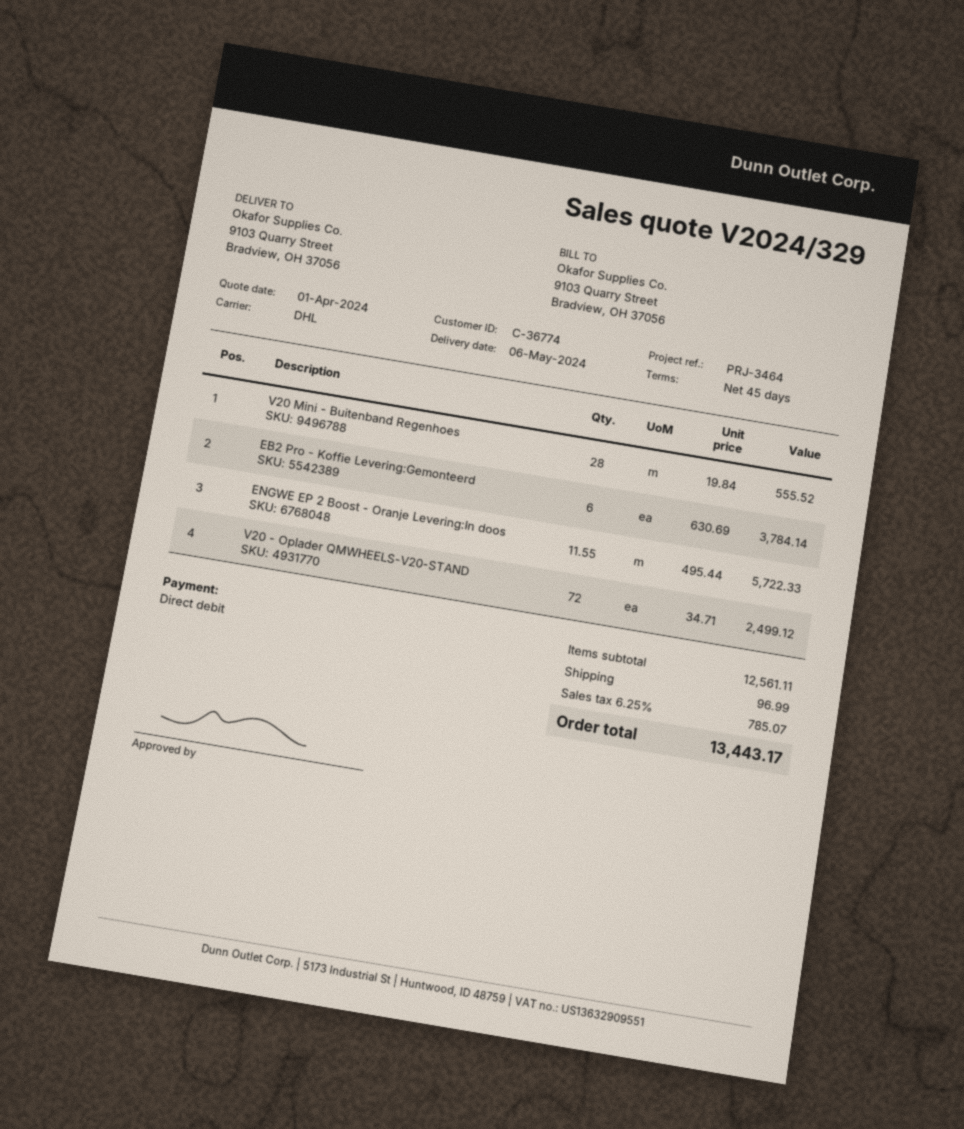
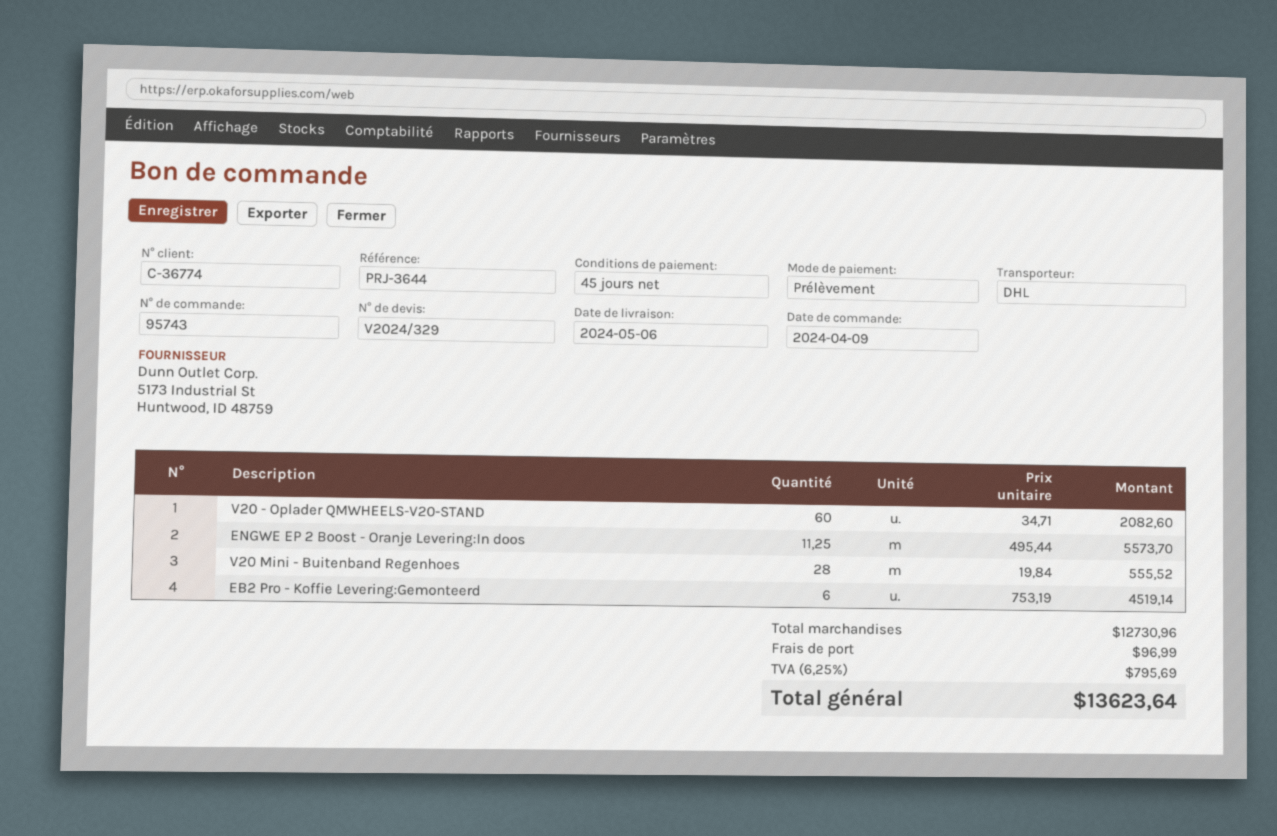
reference: PRJ-3464 -> PRJ-3644
EB2 Pro - Koffie Levering:Gemonteerd: 6 x 630.69 = 3784.14 -> 6 x 753.19 = 4519.14
ENGWE EP 2 Boost - Oranje Levering:In doos: 11.55 x 495.44 = 5722.33 -> 11.25 x 495.44 = 5573.70
V20 - Oplader QMWHEELS-V20-STAND: 72 x 34.71 = 2499.12 -> 60 x 34.71 = 2082.60
subtotal: 12561.11 -> 12730.96
tax: 6.25% = 785.07 -> 6.25% = 795.69
total: 13443.17 -> 13623.64

